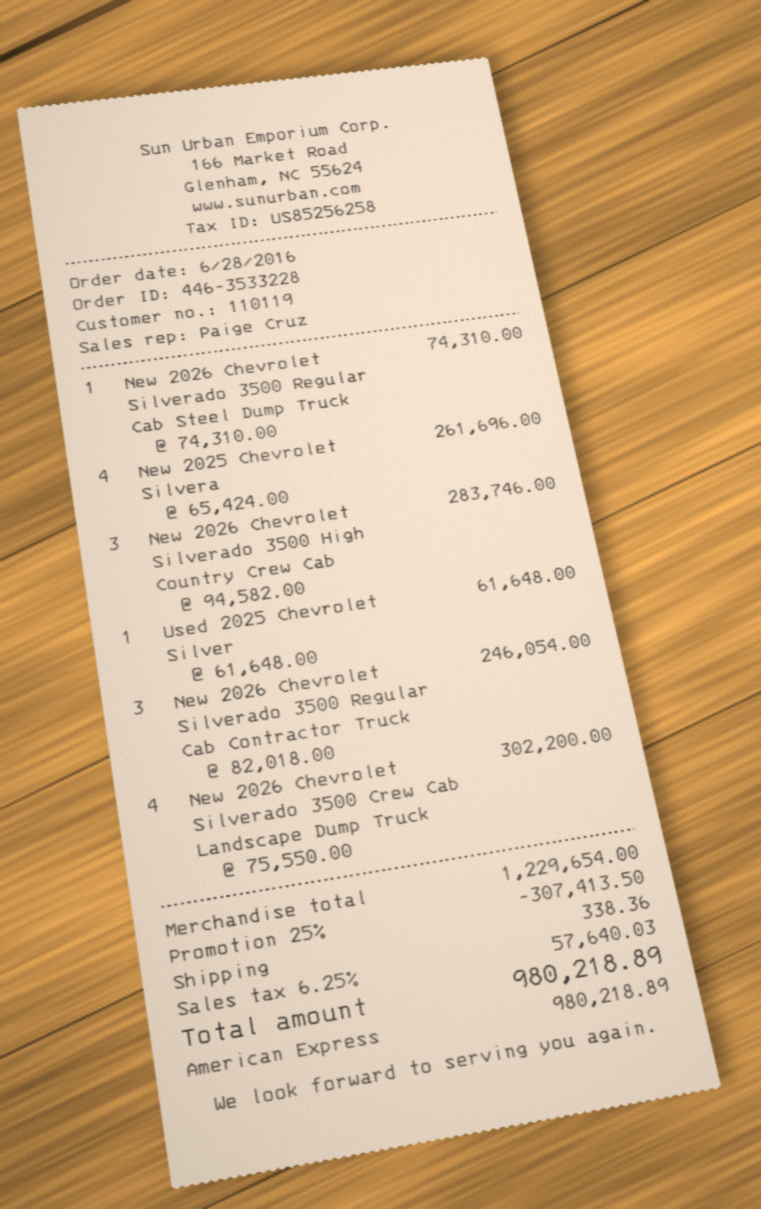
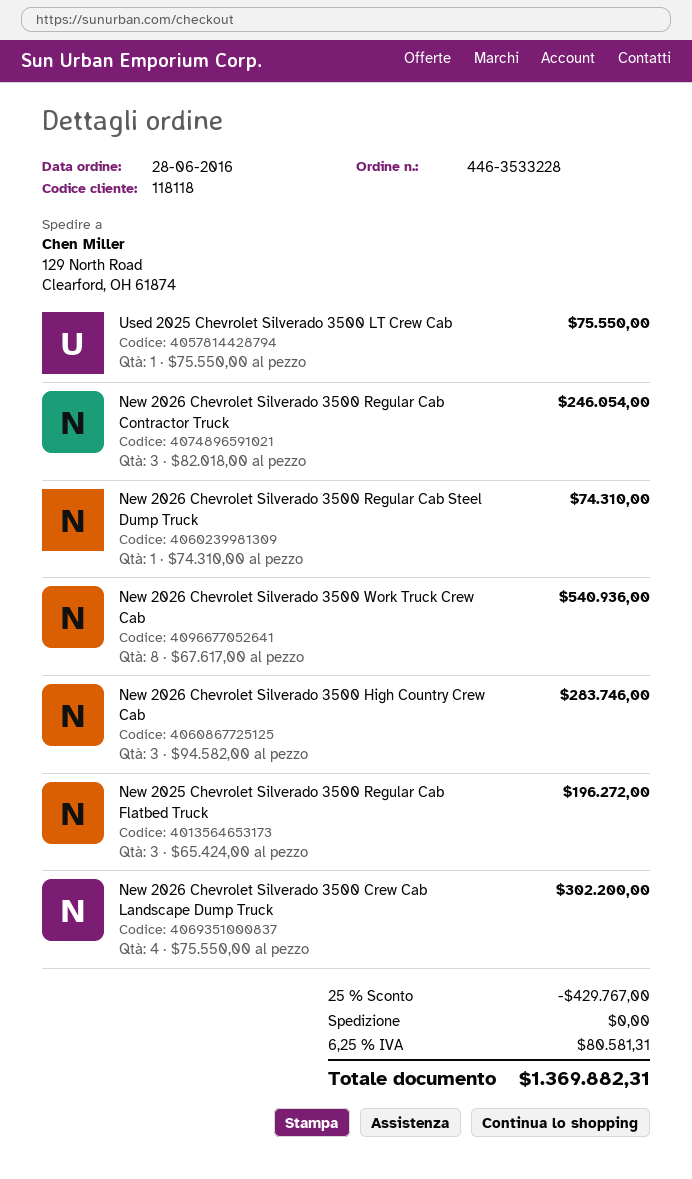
customer number: 110119 -> 118118
New 2025 Chevrolet Silvera: 4 x 65424.00 = 261696.00 -> 3 x 65424.00 = 196272.00
Used 2025 Chevrolet Silver: 1 x 61648.00 = 61648.00 -> 1 x 75550.00 = 75550.00
New 2026 Chevrolet Silverado 3500 Work Truck Crew Cab: none -> 8 x 67617.00 = 540936.00
discount: 25% = 307413.50 -> 25% = 429767.00
shipping: 338.36 -> 0.00
tax: 6.25% = 57640.03 -> 6.25% = 80581.31
total: 980218.89 -> 1369882.31

